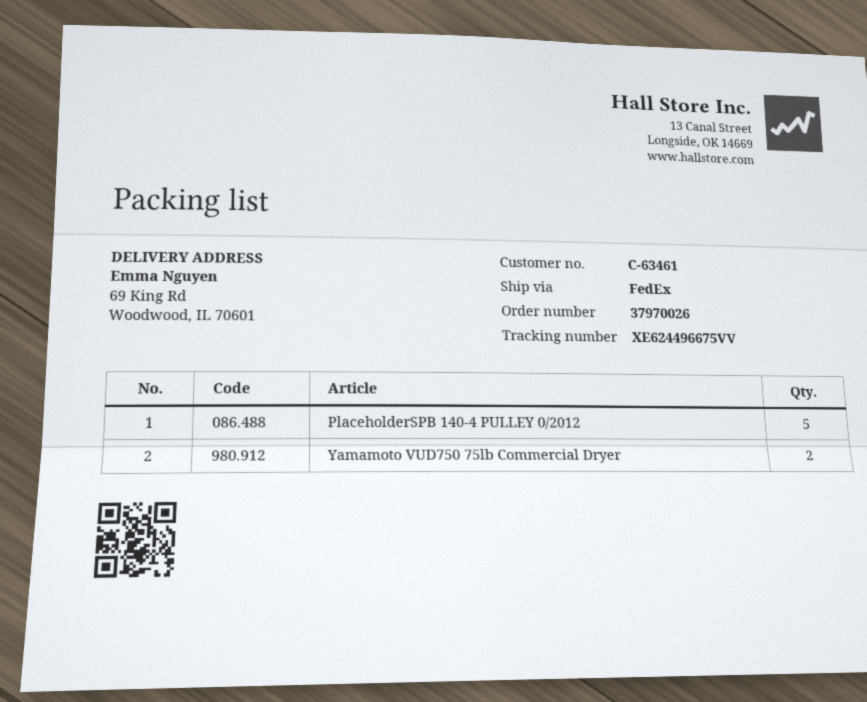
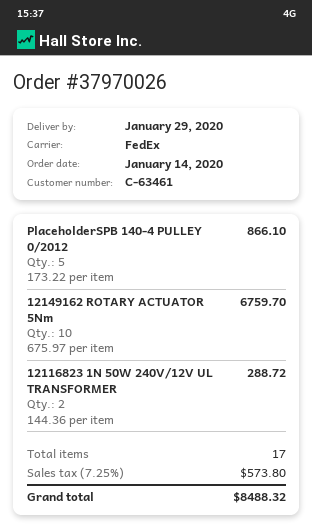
Yamamoto VUD750 75lb Commercial Dryer: 2 -> none
12149162 ROTARY ACTUATOR 5Nm: none -> 10
12116823 1N 50W 240V/12V UL TRANSFORMER: none -> 2

